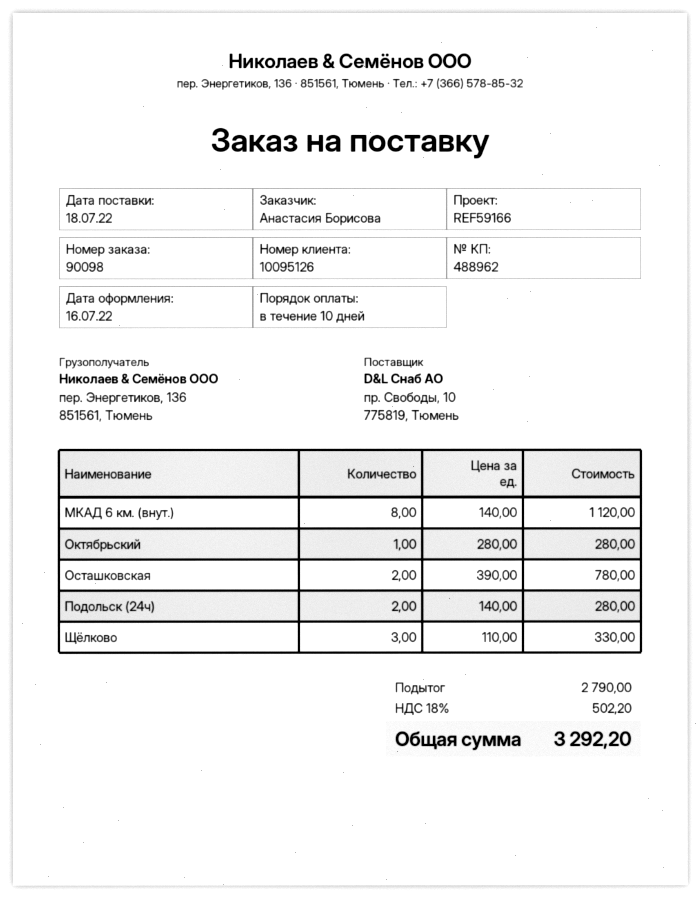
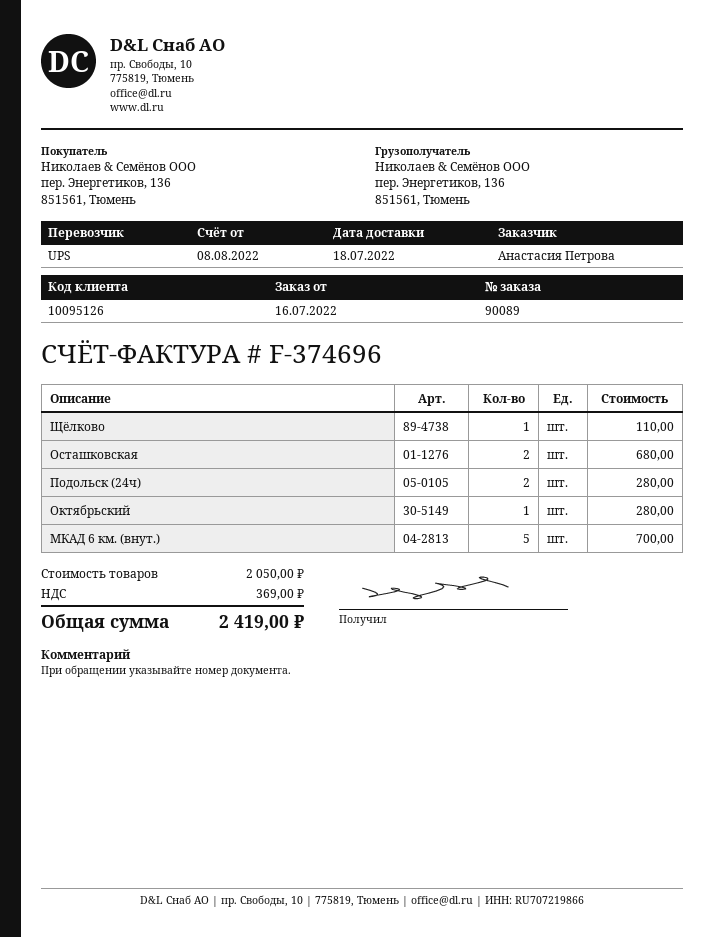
order number: 90098 -> 90089
ordered by: Анастасия Борисова -> Анастасия Петрова
МКАД 6 км. (внут.): 8 for 1120.00 -> 5 for 700.00
Осташковская: 2 for 780.00 -> 2 for 680.00
Щёлково: 3 for 330.00 -> 1 for 110.00
subtotal: 2790.00 -> 2050.00
tax: 502.20 -> 369.00
total: 3292.20 -> 2419.00

